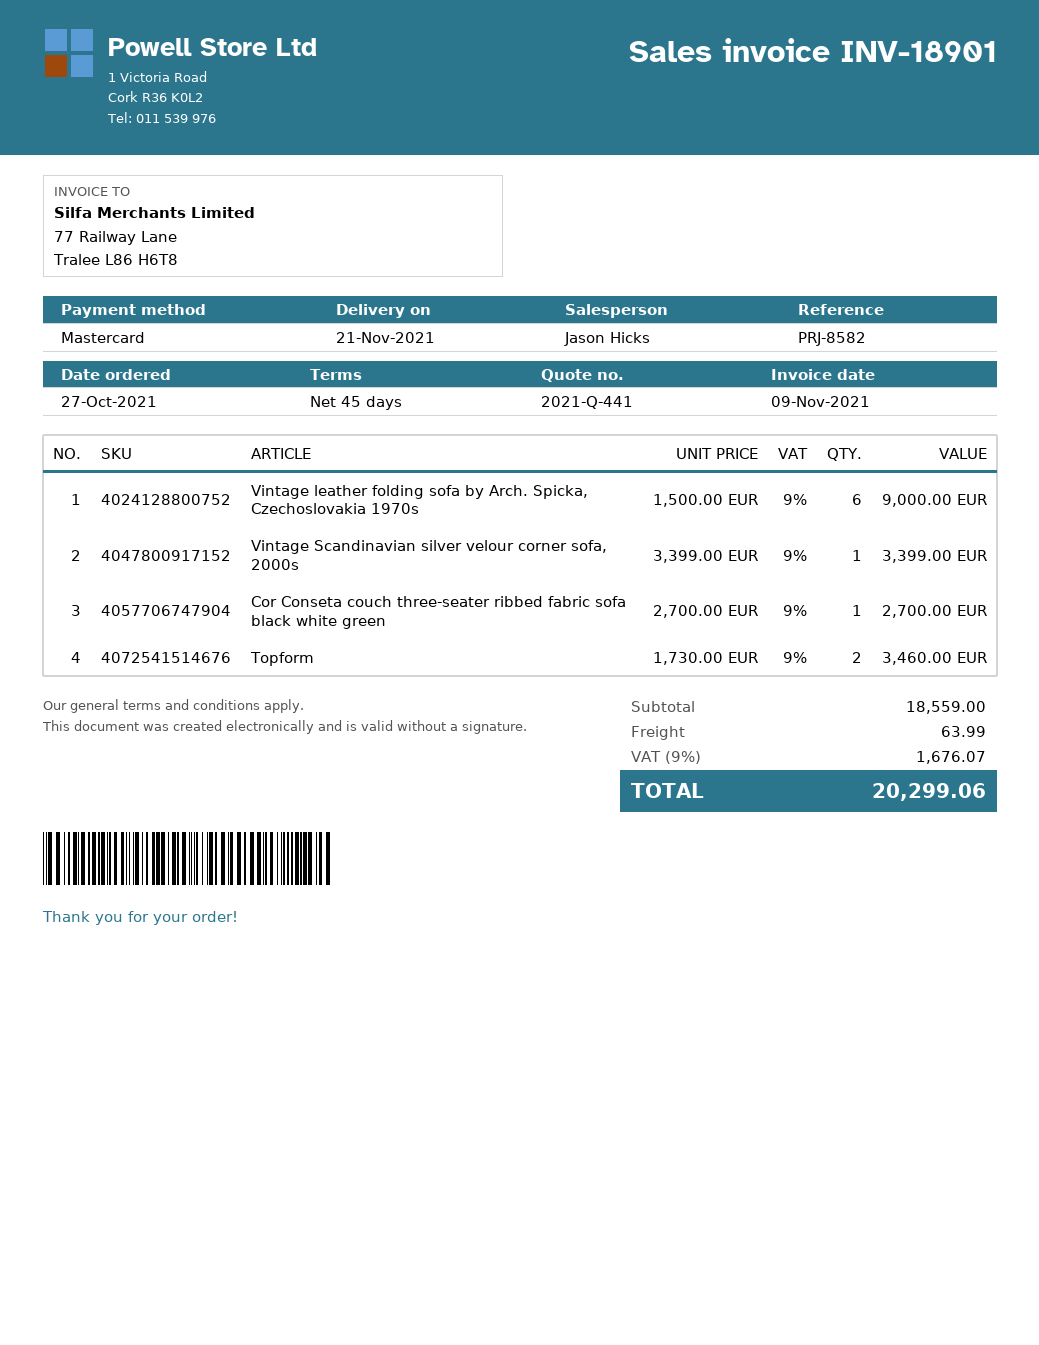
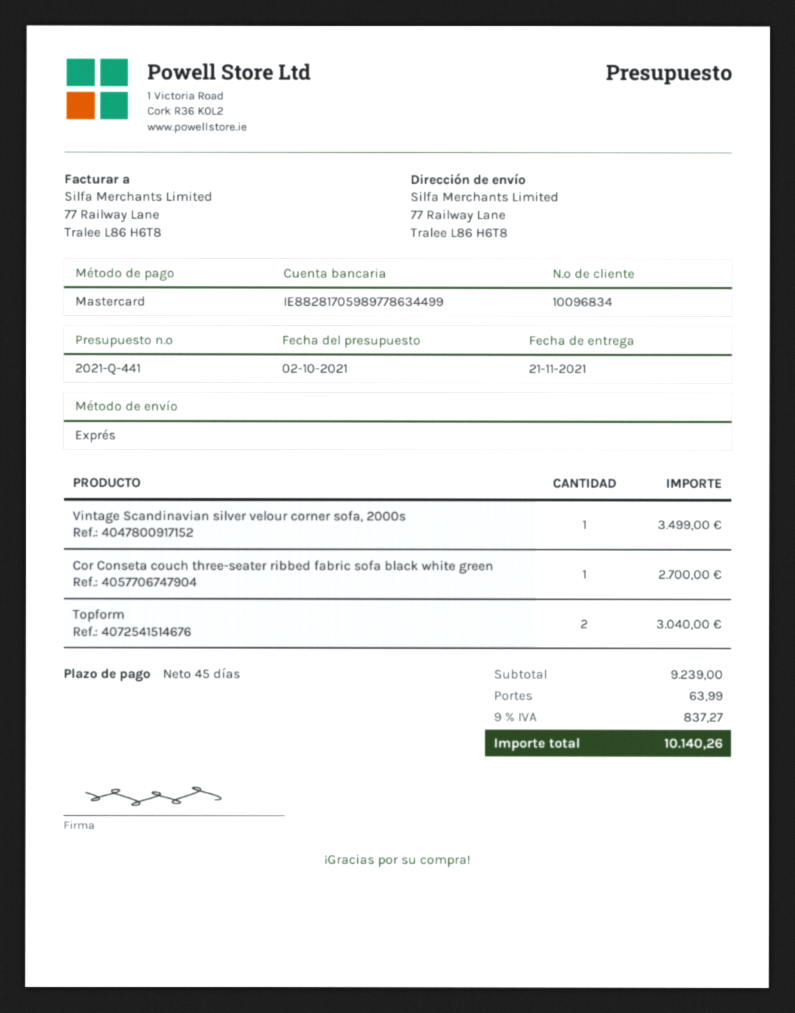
Vintage leather folding sofa by Arch. Spicka, Czechoslovakia 1970s: 6 for 9000.00 -> none
Vintage Scandinavian silver velour corner sofa, 2000s: 1 for 3399.00 -> 1 for 3499.00
Topform: 2 for 3460.00 -> 2 for 3040.00
subtotal: 18559.00 -> 9239.00
tax: 9% = 1676.07 -> 9% = 837.27
total: 20299.06 -> 10140.26

